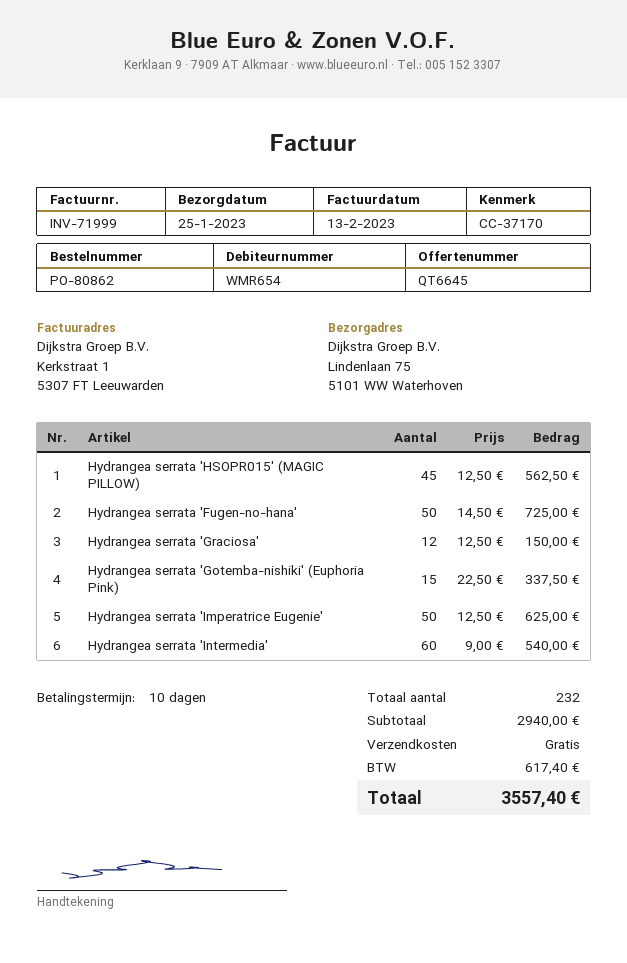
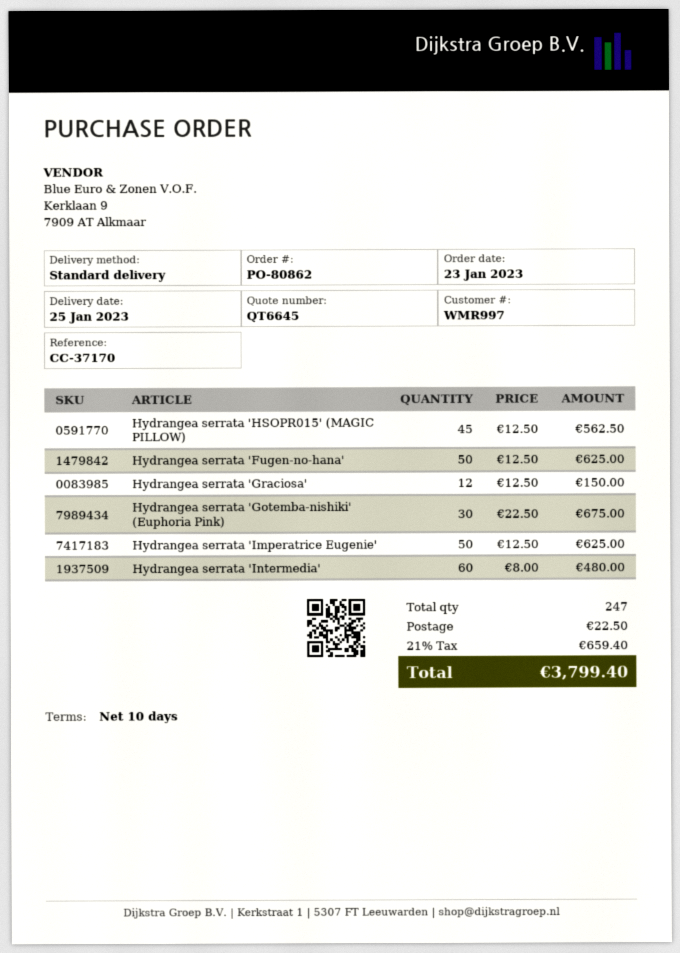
customer number: WMR654 -> WMR997
Hydrangea serrata 'Fugen-no-hana': 50 x 14.50 = 725.00 -> 50 x 12.50 = 625.00
Hydrangea serrata 'Gotemba-nishiki' (Euphoria Pink): 15 x 22.50 = 337.50 -> 30 x 22.50 = 675.00
Hydrangea serrata 'Intermedia': 60 x 9.00 = 540.00 -> 60 x 8.00 = 480.00
total quantity: 232 -> 247
shipping: 0.00 -> 22.50
tax: 617.40 -> 659.40
total: 3557.40 -> 3799.40

